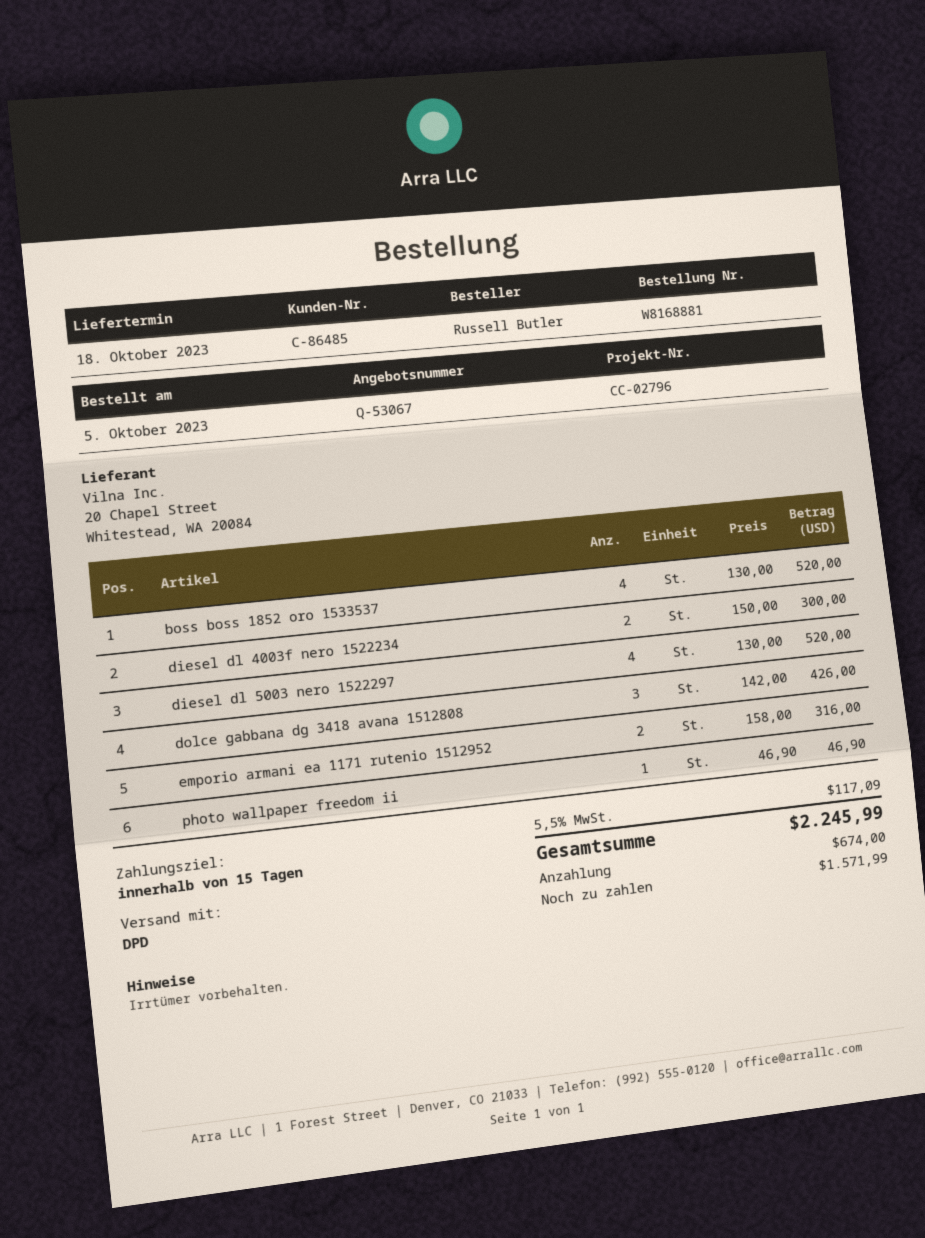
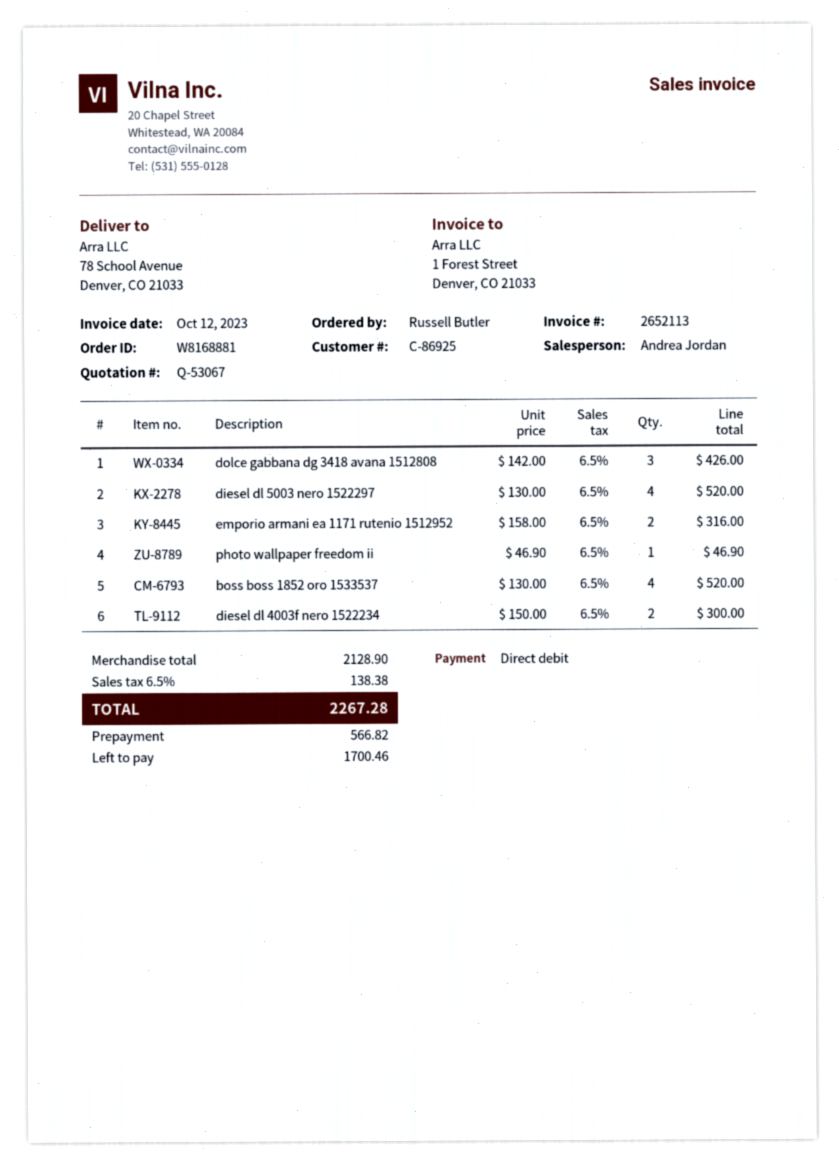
customer number: C-86485 -> C-86925
tax: 5.5% = 117.09 -> 6.5% = 138.38
total: 2245.99 -> 2267.28
deposit: 674.00 -> 566.82
balance: 1571.99 -> 1700.46

